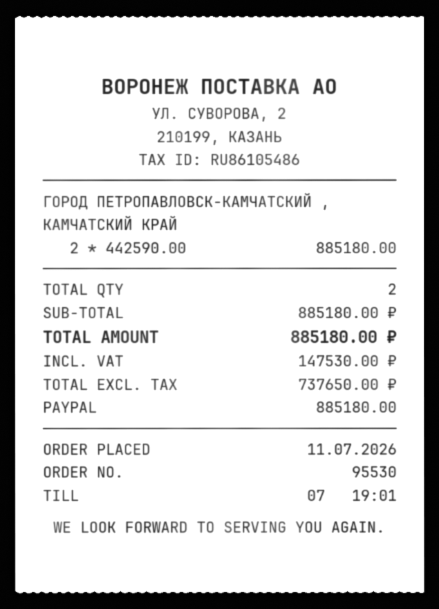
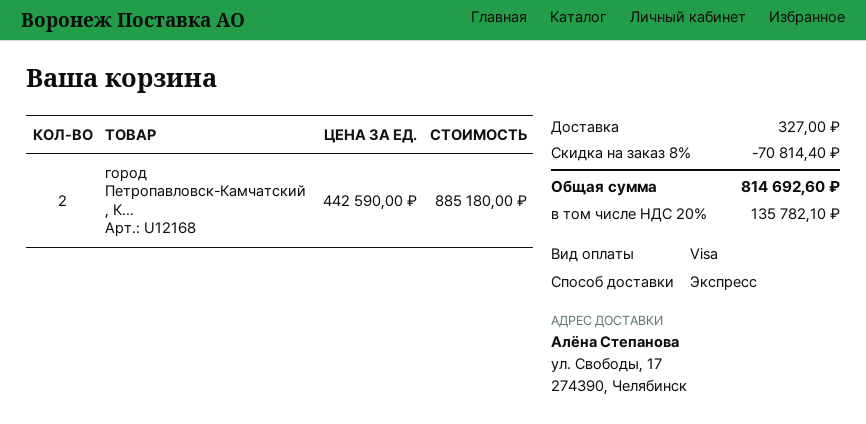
payment method: PayPal -> Visa
discount: none -> 8% = 70814.40
shipping: none -> 327.00
tax: 147530.00 -> 135782.10
total: 885180.00 -> 814692.60

